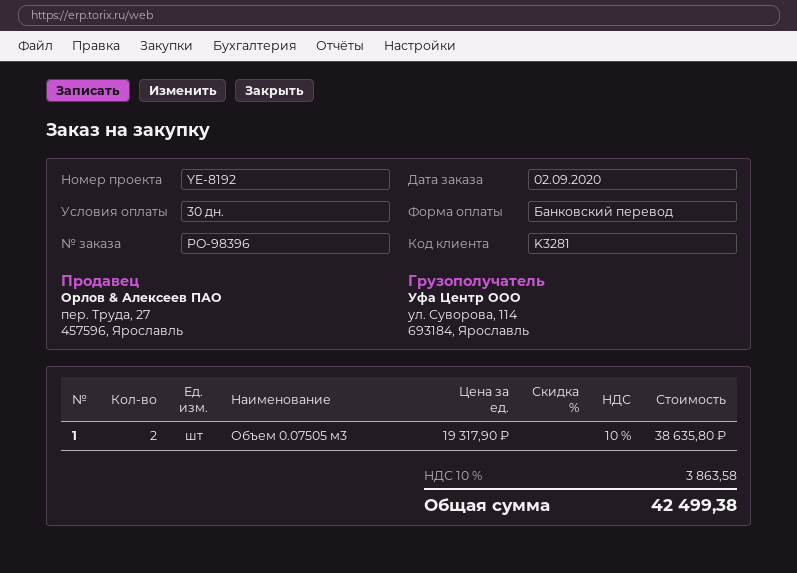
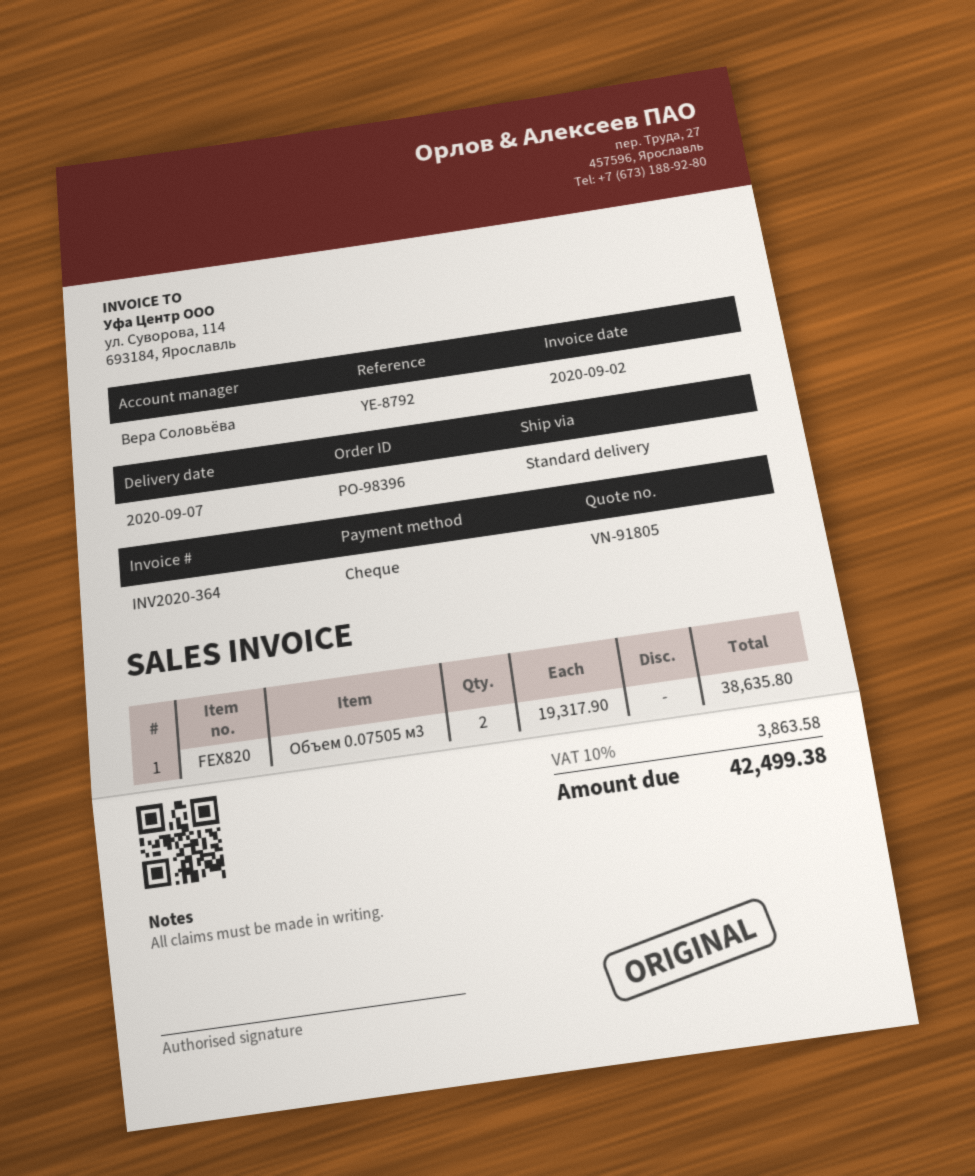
reference: YE-8192 -> YE-8792
payment method: bank transfer -> cheque

